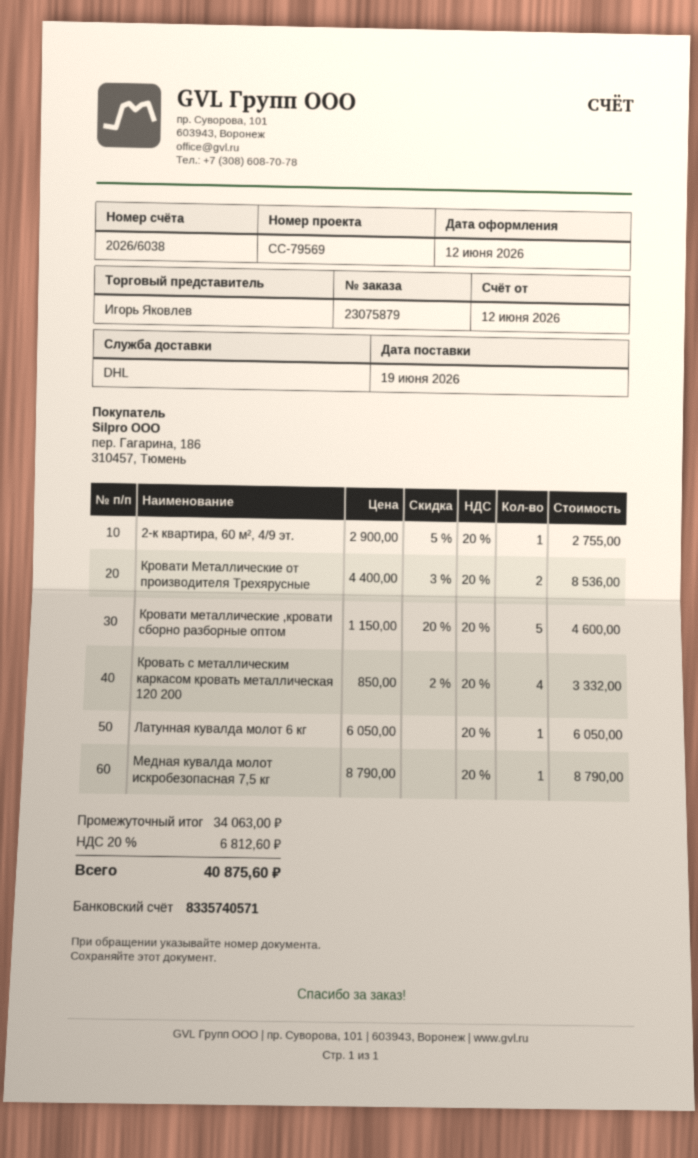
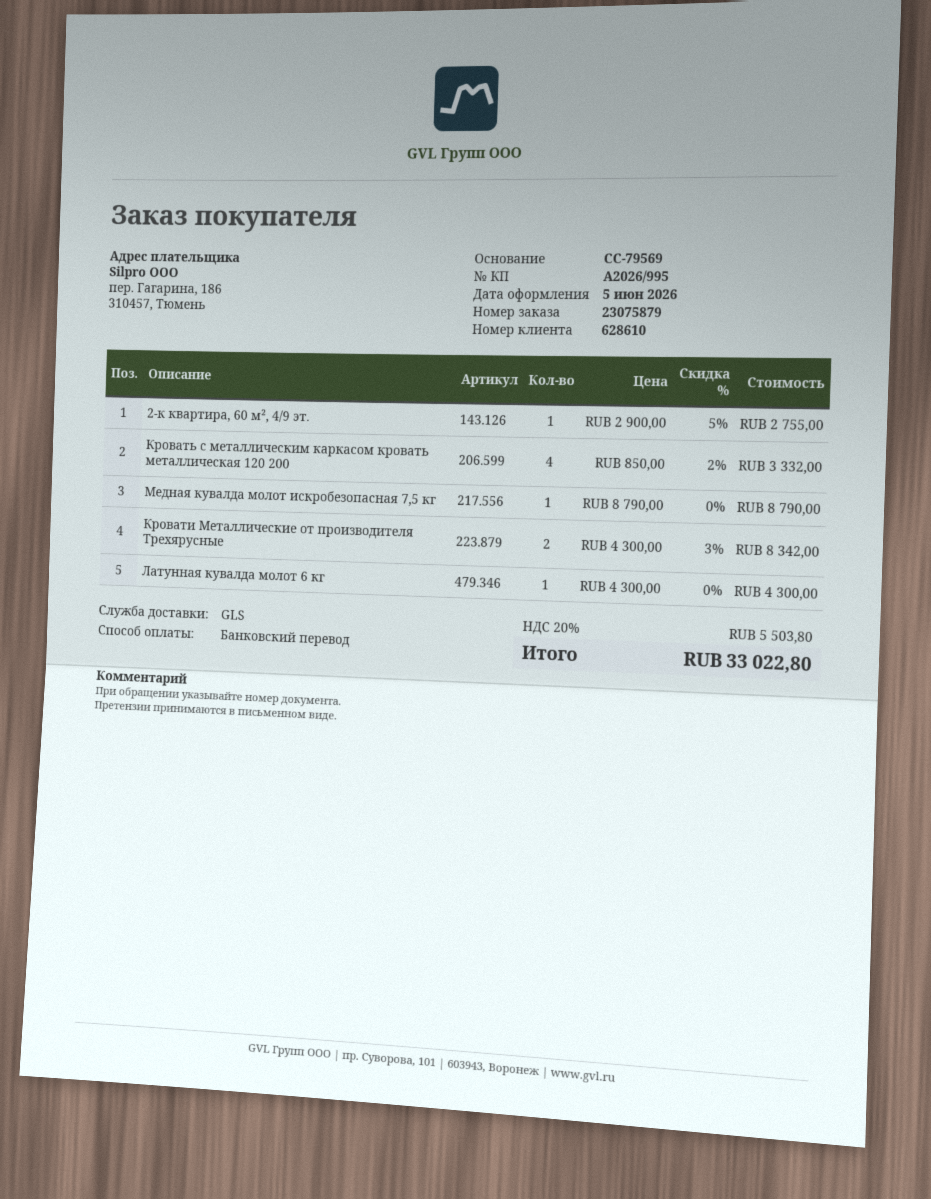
order date: 2026-06-12 -> 2026-06-05
shipping method: DHL -> GLS
Кровати Металлические от производителя Трехярусные: 2 x 4400.00 - 3% = 8536.00 -> 2 x 4300.00 - 3% = 8342.00
Кровати металлические ,кровати сборно разборные оптом: 5 x 1150.00 - 20% = 4600.00 -> none
Латунная кувалда молот 6 кг: 1 x 6050.00 = 6050.00 -> 1 x 4300.00 = 4300.00
tax: 20% = 6812.60 -> 20% = 5503.80
total: 40875.60 -> 33022.80

